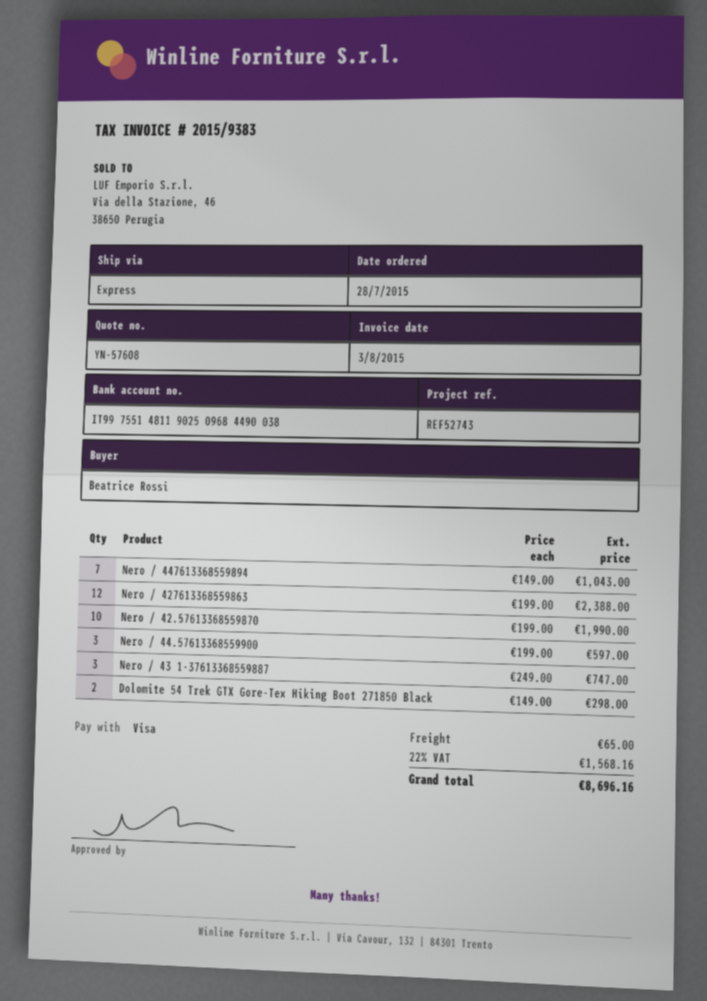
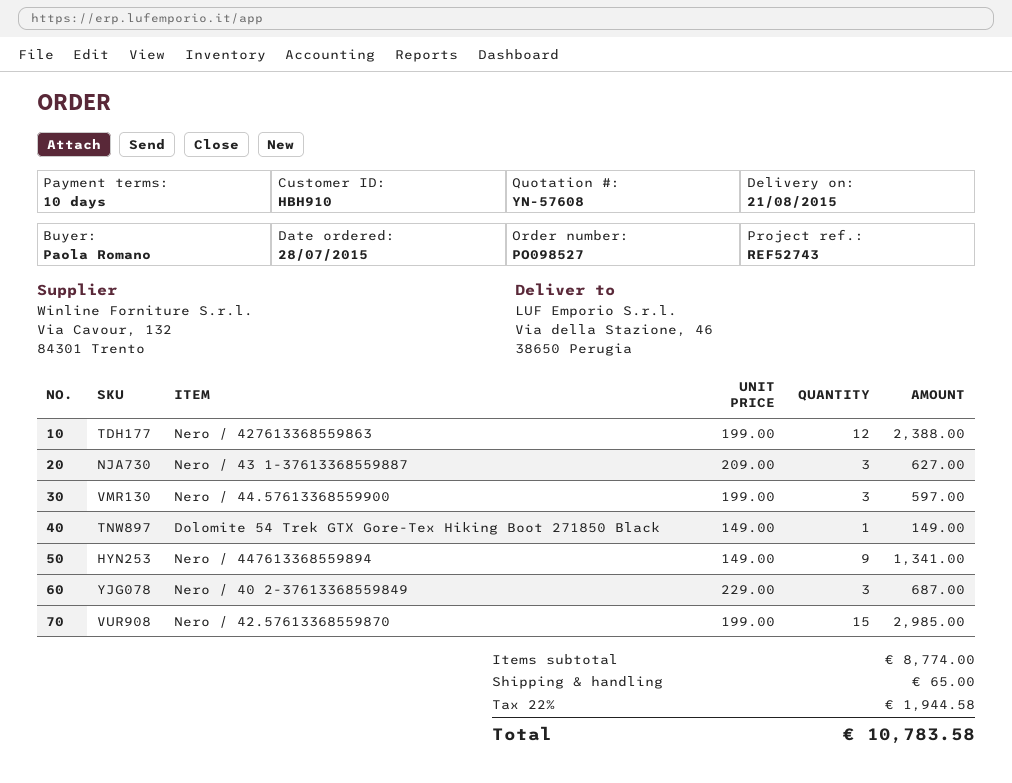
ordered by: Beatrice Rossi -> Paola Romano
Nero / 447613368559894: 7 x 149.00 = 1043.00 -> 9 x 149.00 = 1341.00
Nero / 42.57613368559870: 10 x 199.00 = 1990.00 -> 15 x 199.00 = 2985.00
Nero / 43 1-37613368559887: 3 x 249.00 = 747.00 -> 3 x 209.00 = 627.00
Dolomite 54 Trek GTX Gore-Tex Hiking Boot 271850 Black: 2 x 149.00 = 298.00 -> 1 x 149.00 = 149.00
Nero / 40 2-37613368559849: none -> 3 x 229.00 = 687.00
tax: 22% = 1568.16 -> 22% = 1944.58
total: 8696.16 -> 10783.58

